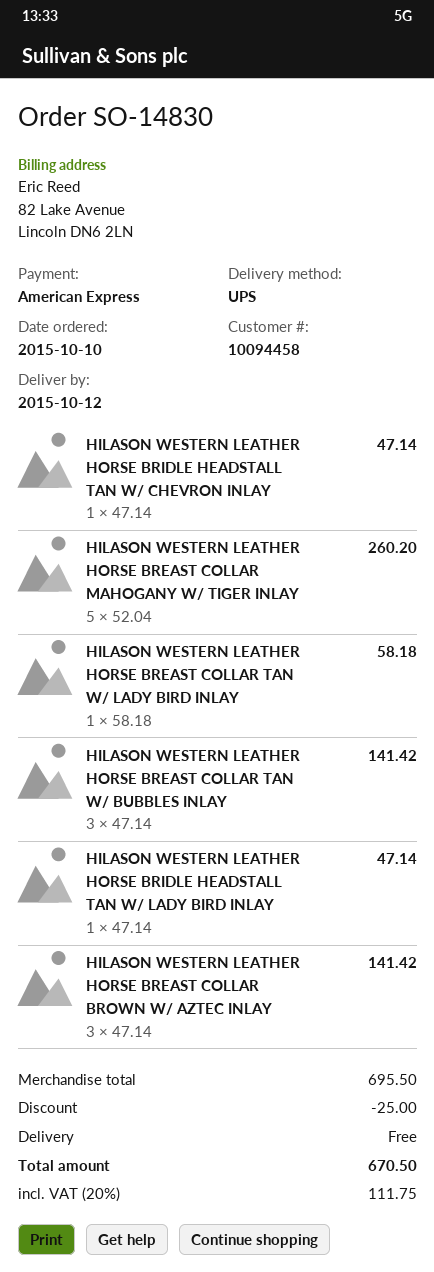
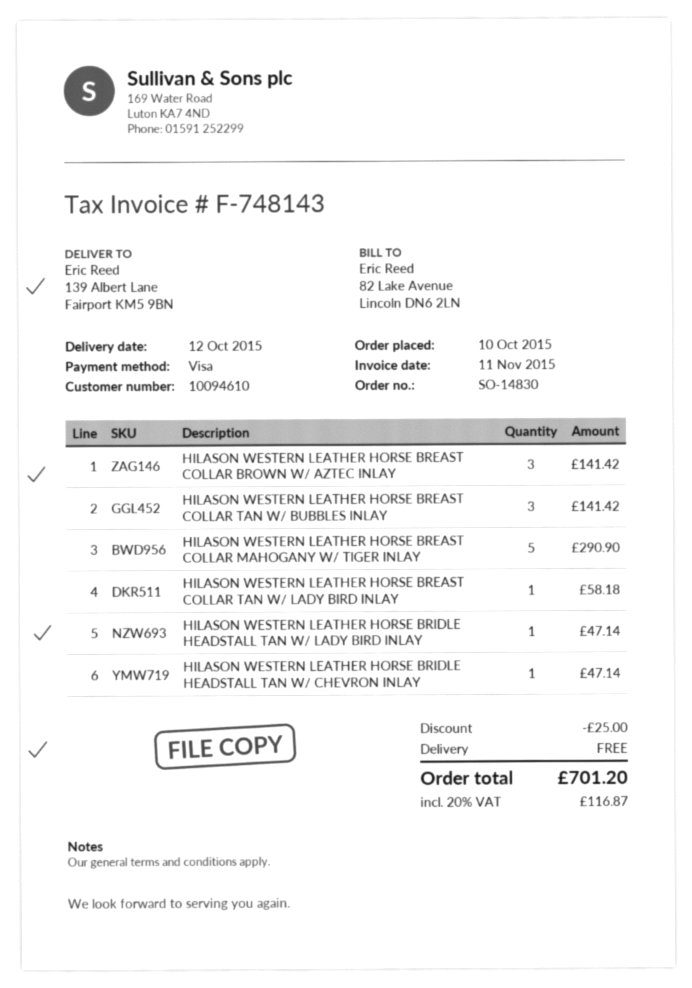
customer number: 10094458 -> 10094610
payment method: American Express -> Visa
HILASON WESTERN LEATHER HORSE BREAST COLLAR MAHOGANY W/ TIGER INLAY: 5 for 260.20 -> 5 for 290.90
tax: 20% = 111.75 -> 20% = 116.87
total: 670.50 -> 701.20

